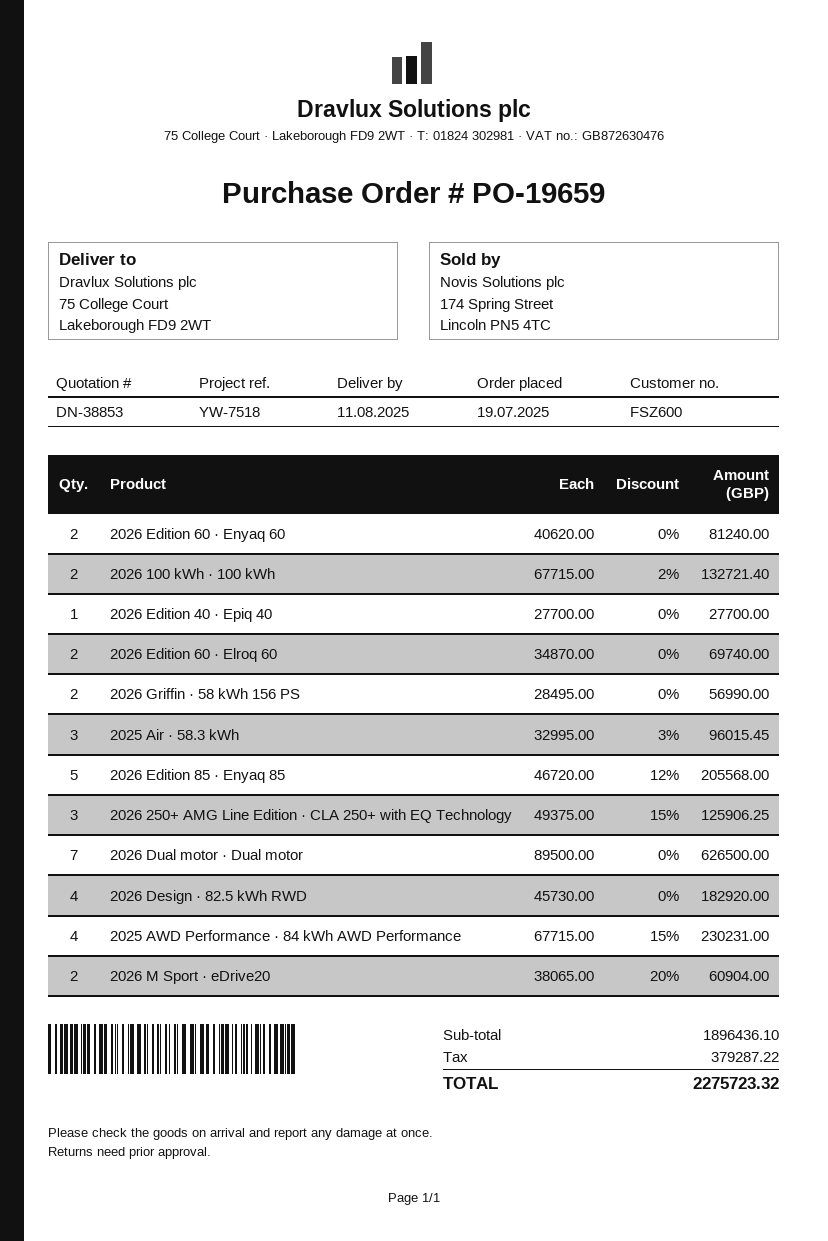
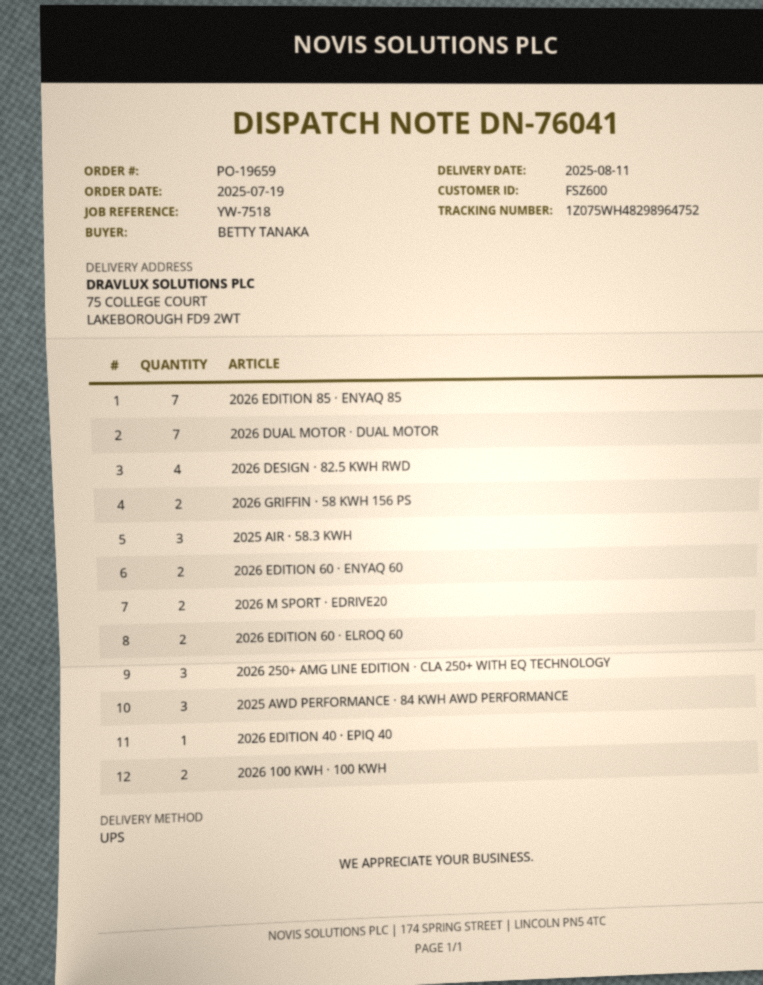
2026 Edition 85 · Enyaq 85: 5 -> 7
2025 AWD Performance · 84 kWh AWD Performance: 4 -> 3

